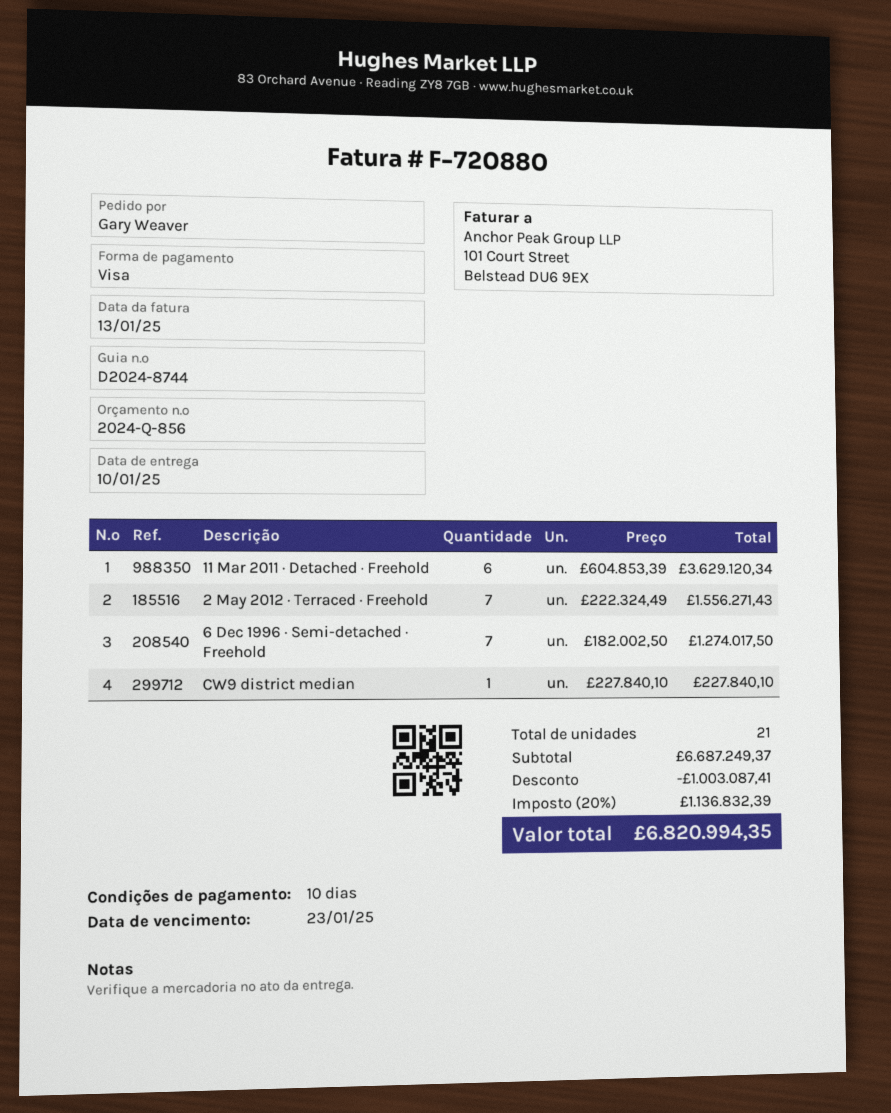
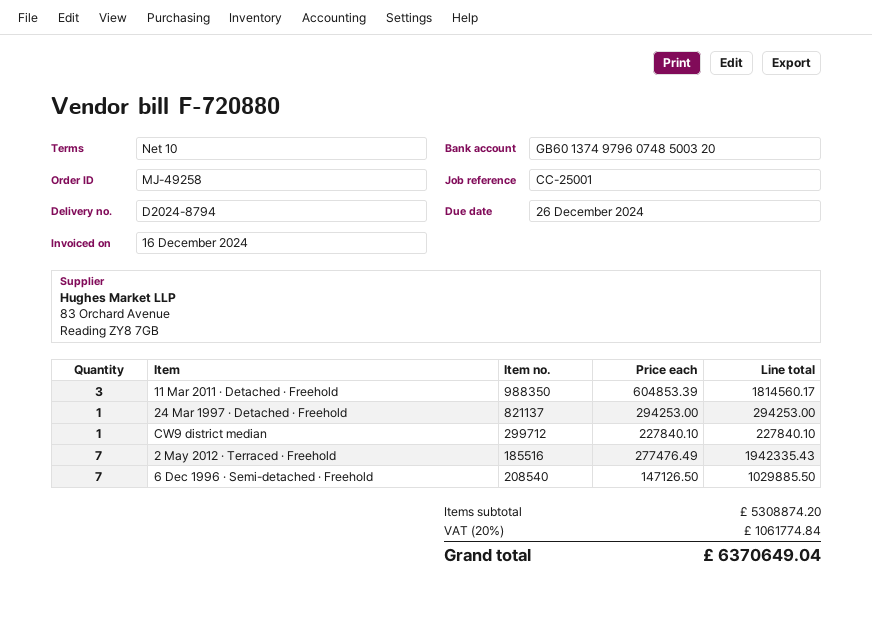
delivery note number: D2024-8744 -> D2024-8794
invoice date: 2025-01-13 -> 2024-12-16
due date: 2025-01-23 -> 2024-12-26
11 Mar 2011 · Detached · Freehold: 6 x 604853.39 = 3629120.34 -> 3 x 604853.39 = 1814560.17
2 May 2012 · Terraced · Freehold: 7 x 222324.49 = 1556271.43 -> 7 x 277476.49 = 1942335.43
6 Dec 1996 · Semi-detached · Freehold: 7 x 182002.50 = 1274017.50 -> 7 x 147126.50 = 1029885.50
24 Mar 1997 · Detached · Freehold: none -> 1 x 294253.00 = 294253.00
subtotal: 6687249.37 -> 5308874.20
discount: 1003087.41 -> none
tax: 20% = 1136832.39 -> 20% = 1061774.84
total: 6820994.35 -> 6370649.04

